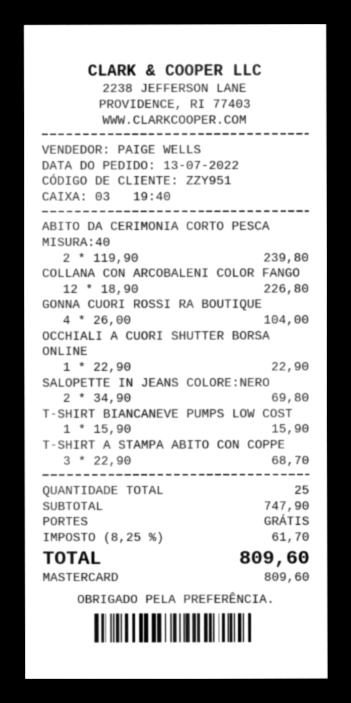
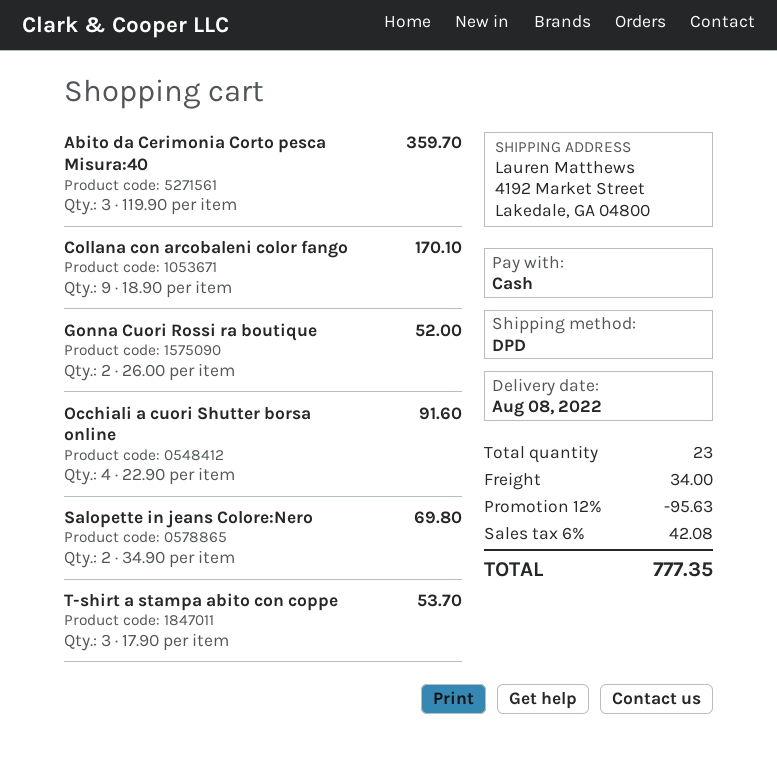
payment method: Mastercard -> cash
ABITO DA CERIMONIA CORTO PESCA MISURA:40: 2 x 119.90 = 239.80 -> 3 x 119.90 = 359.70
COLLANA CON ARCOBALENI COLOR FANGO: 12 x 18.90 = 226.80 -> 9 x 18.90 = 170.10
GONNA CUORI ROSSI RA BOUTIQUE: 4 x 26.00 = 104.00 -> 2 x 26.00 = 52.00
OCCHIALI A CUORI SHUTTER BORSA ONLINE: 1 x 22.90 = 22.90 -> 4 x 22.90 = 91.60
T-SHIRT BIANCANEVE PUMPS LOW COST: 1 x 15.90 = 15.90 -> none
T-SHIRT A STAMPA ABITO CON COPPE: 3 x 22.90 = 68.70 -> 3 x 17.90 = 53.70
total quantity: 25 -> 23
discount: none -> 12% = 95.63
shipping: 0.00 -> 34.00
tax: 8.25% = 61.70 -> 6% = 42.08
total: 809.60 -> 777.35

